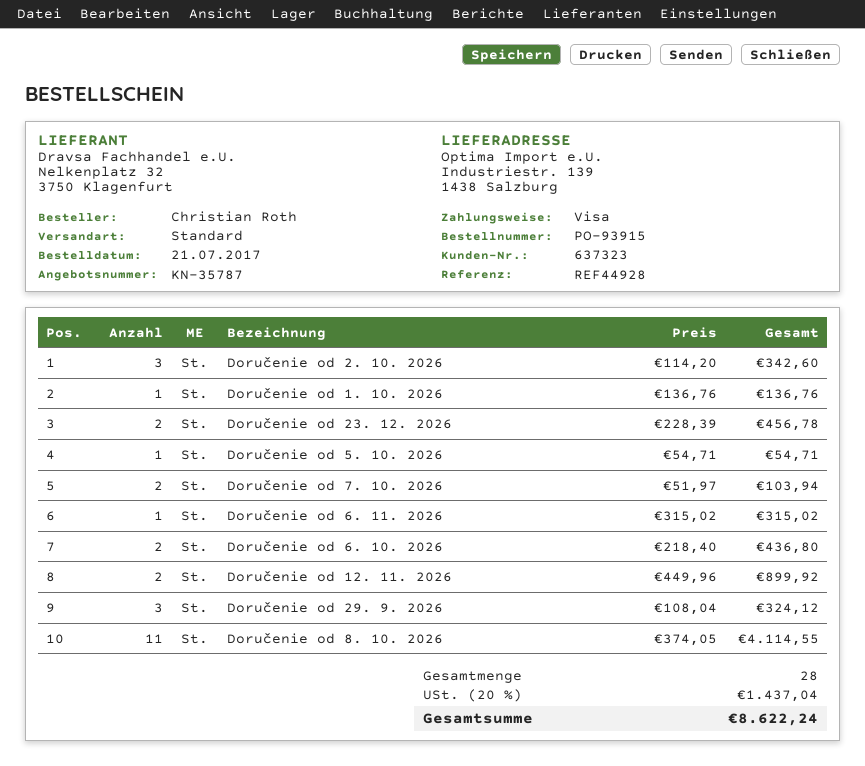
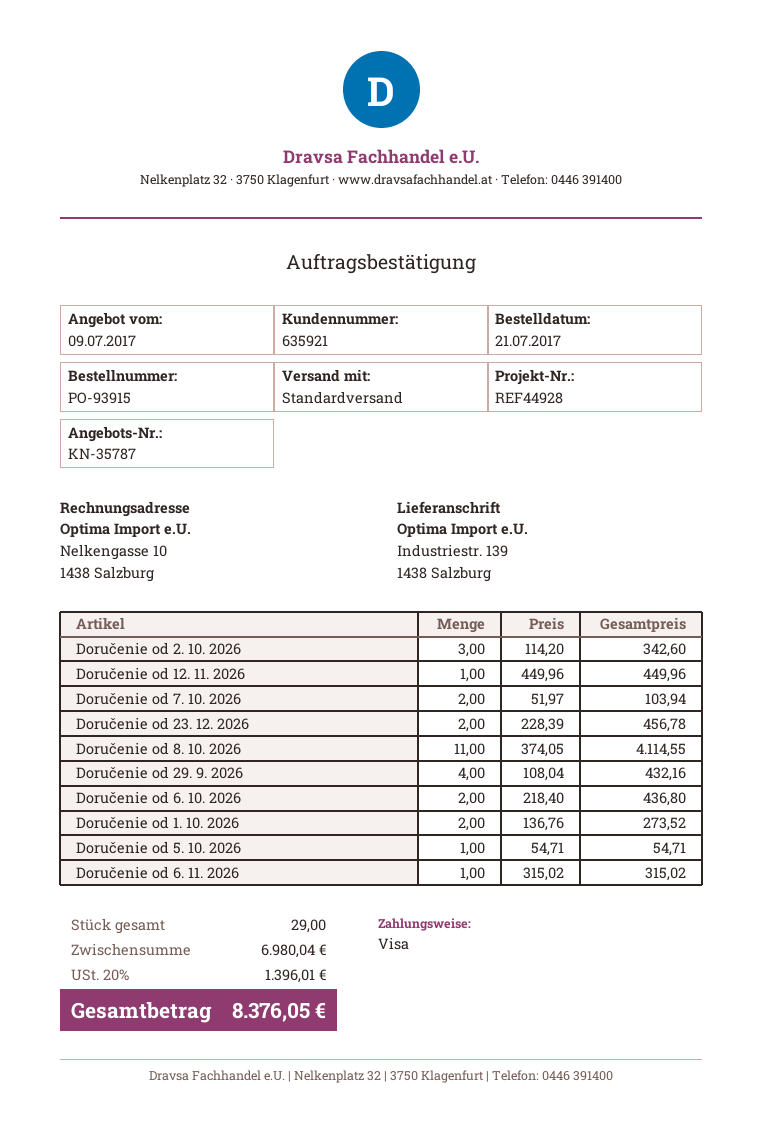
customer number: 637323 -> 635921
Doručenie od 1. 10. 2026: 1 x 136.76 = 136.76 -> 2 x 136.76 = 273.52
Doručenie od 12. 11. 2026: 2 x 449.96 = 899.92 -> 1 x 449.96 = 449.96
Doručenie od 29. 9. 2026: 3 x 108.04 = 324.12 -> 4 x 108.04 = 432.16
total quantity: 28 -> 29
tax: 20% = 1437.04 -> 20% = 1396.01
total: 8622.24 -> 8376.05

